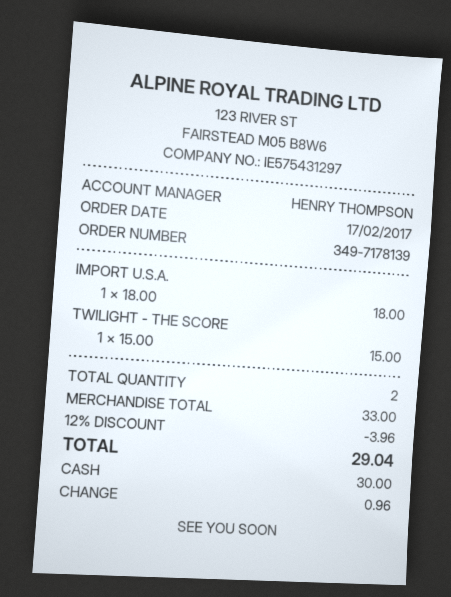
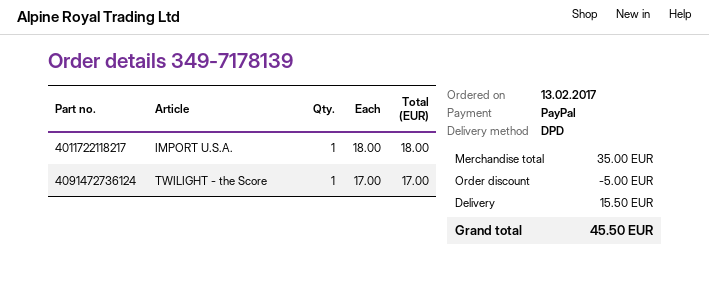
order date: 2017-02-17 -> 2017-02-13
payment method: cash -> PayPal
TWILIGHT - THE SCORE: 1 x 15.00 = 15.00 -> 1 x 17.00 = 17.00
subtotal: 33.00 -> 35.00
discount: 3.96 -> 5.00
shipping: none -> 15.50
total: 29.04 -> 45.50

